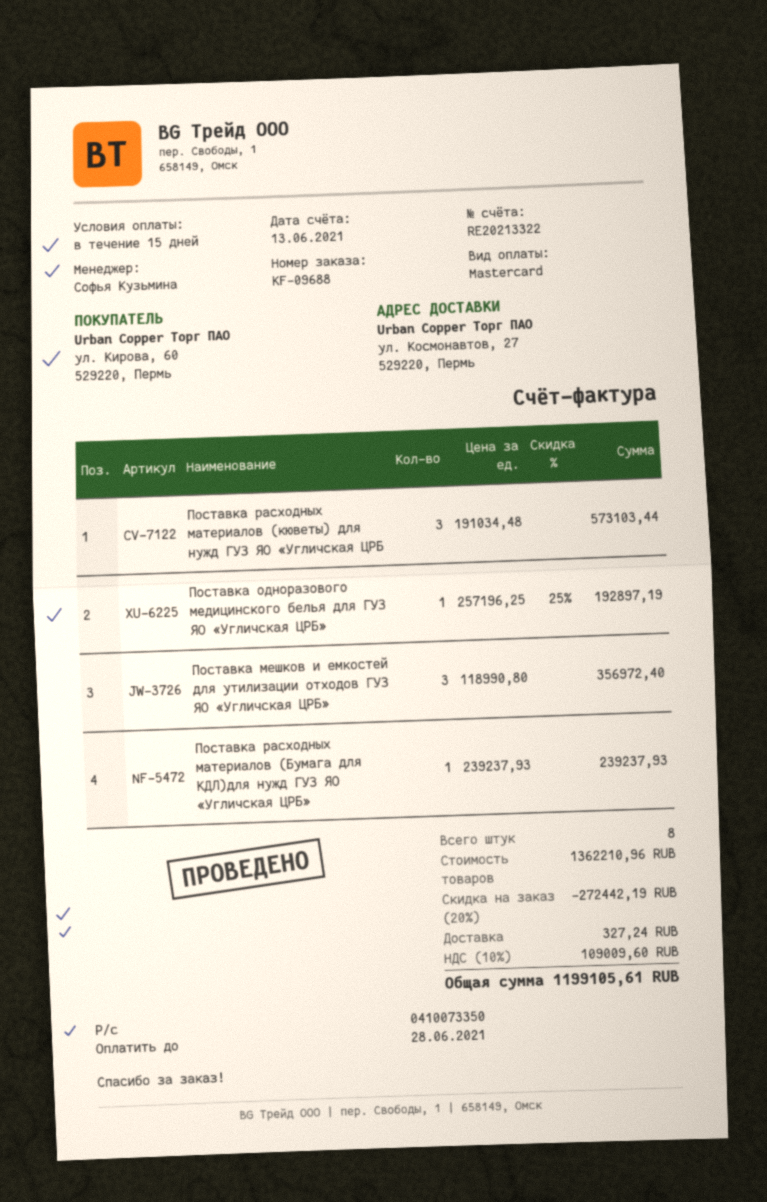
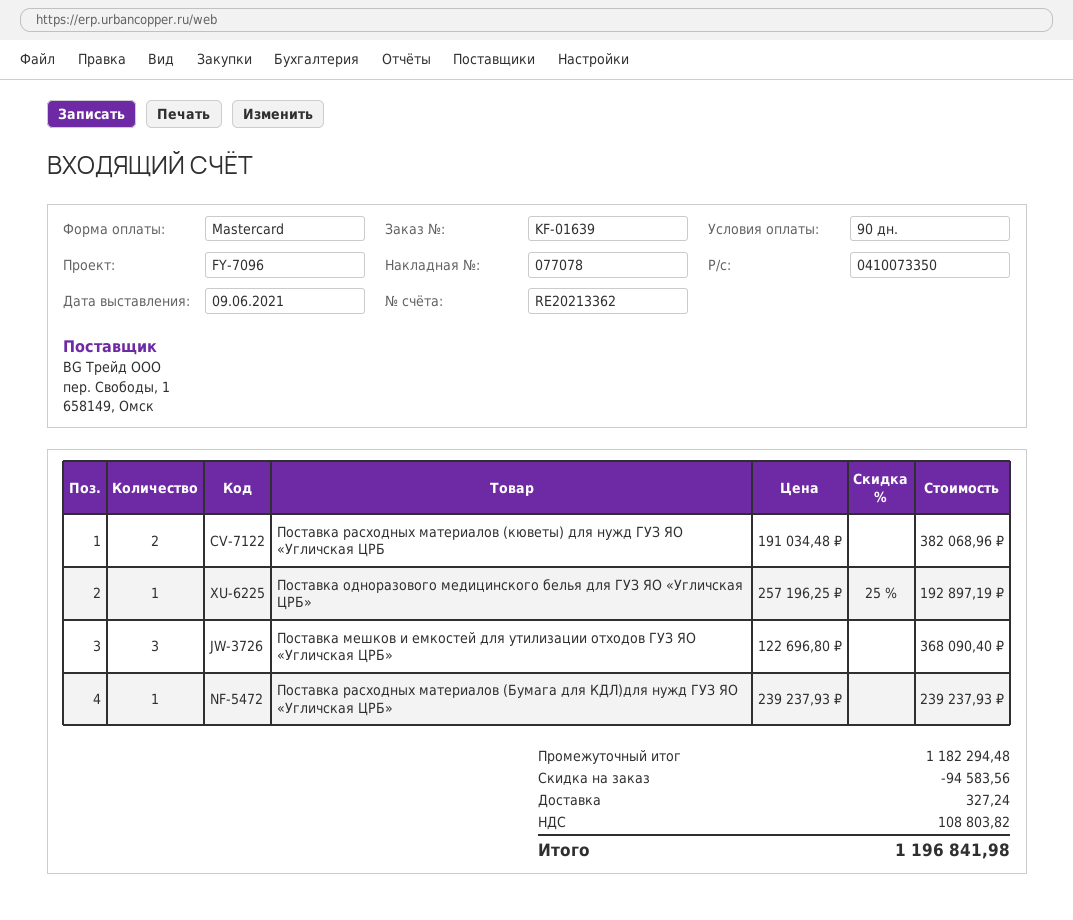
order number: KF-09688 -> KF-01639
invoice number: RE20213322 -> RE20213362
invoice date: 2021-06-13 -> 2021-06-09
payment terms: 15 days -> 90 days
Поставка расходных материалов (кюветы) для нужд ГУЗ ЯО «Угличская ЦРБ: 3 x 191034.48 = 573103.44 -> 2 x 191034.48 = 382068.96
Поставка мешков и емкостей для утилизации отходов ГУЗ ЯО «Угличская ЦРБ»: 3 x 118990.80 = 356972.40 -> 3 x 122696.80 = 368090.40
subtotal: 1362210.96 -> 1182294.48
discount: 272442.19 -> 94583.56
tax: 109009.60 -> 108803.82
total: 1199105.61 -> 1196841.98

